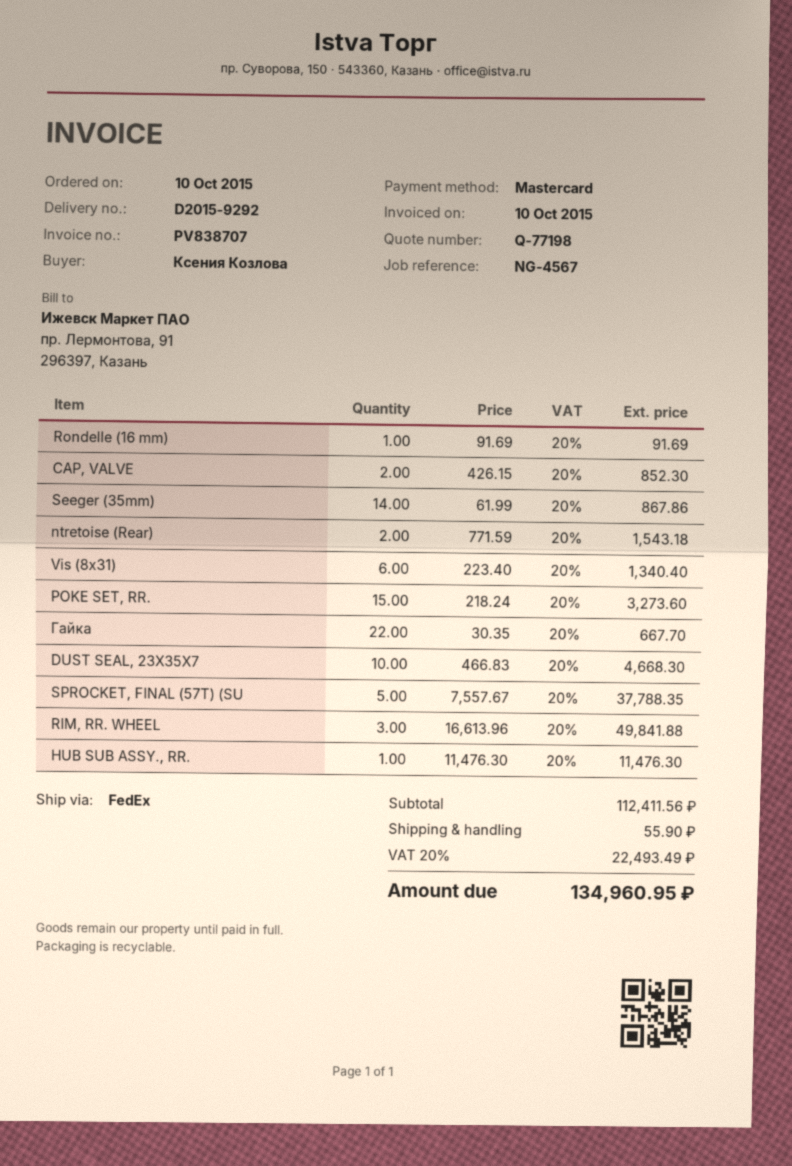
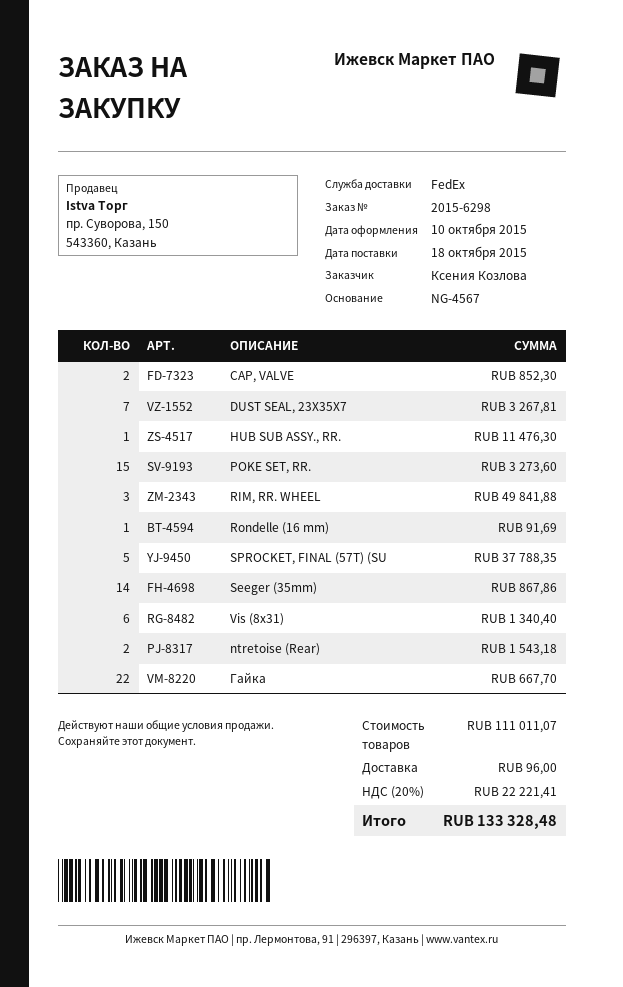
DUST SEAL, 23X35X7: 10 for 4668.30 -> 7 for 3267.81
subtotal: 112411.56 -> 111011.07
shipping: 55.90 -> 96.00
tax: 20% = 22493.49 -> 20% = 22221.41
total: 134960.95 -> 133328.48

